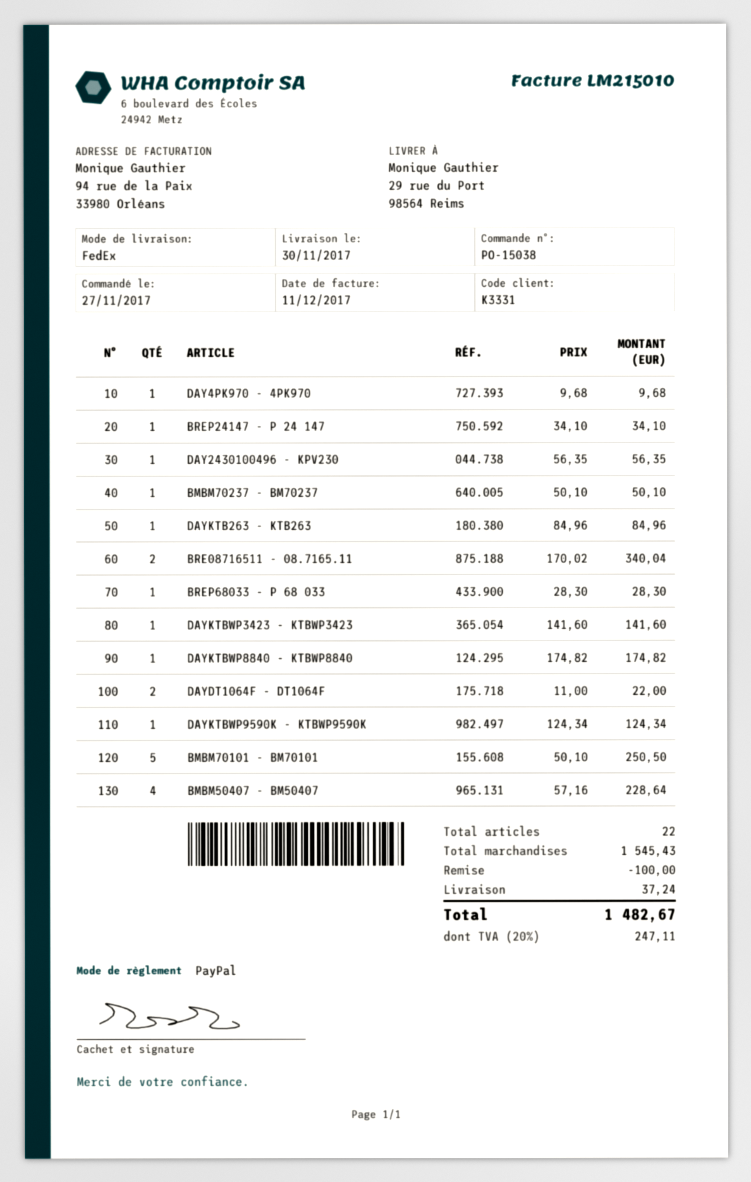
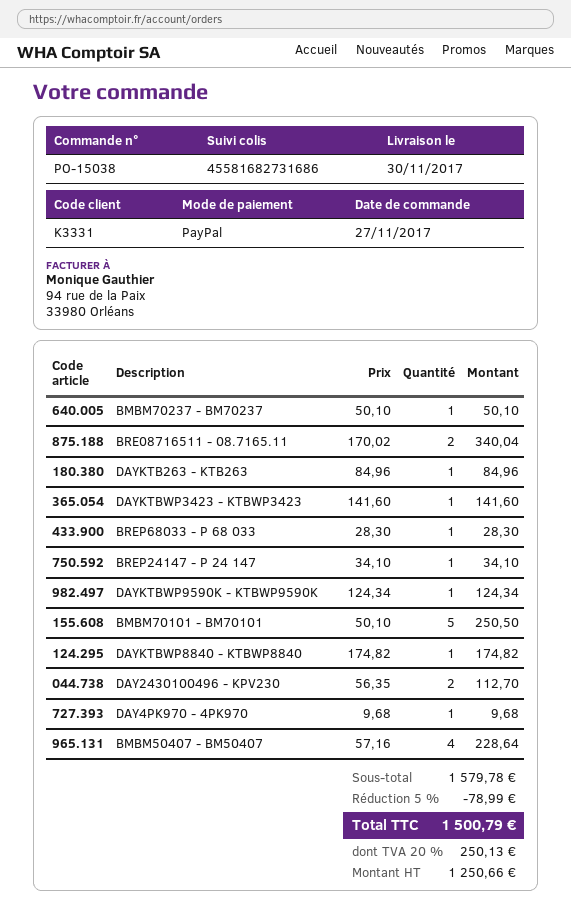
DAY2430100496 - KPV230: 1 x 56.35 = 56.35 -> 2 x 56.35 = 112.70
DAYDT1064F - DT1064F: 2 x 11.00 = 22.00 -> none
subtotal: 1545.43 -> 1579.78
discount: 100.00 -> 78.99
shipping: 37.24 -> none
tax: 20% = 247.11 -> 20% = 250.13
total: 1482.67 -> 1500.79

